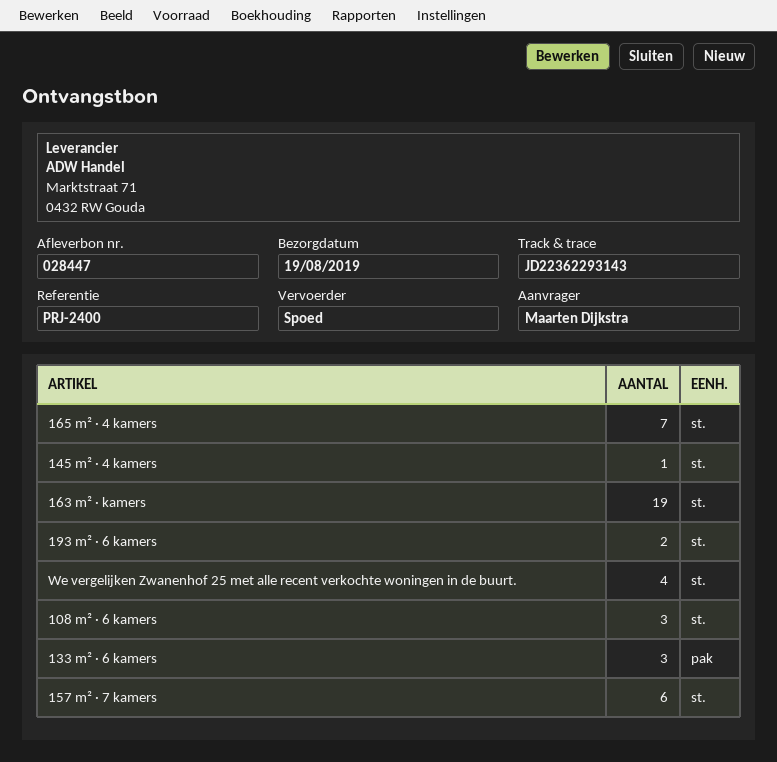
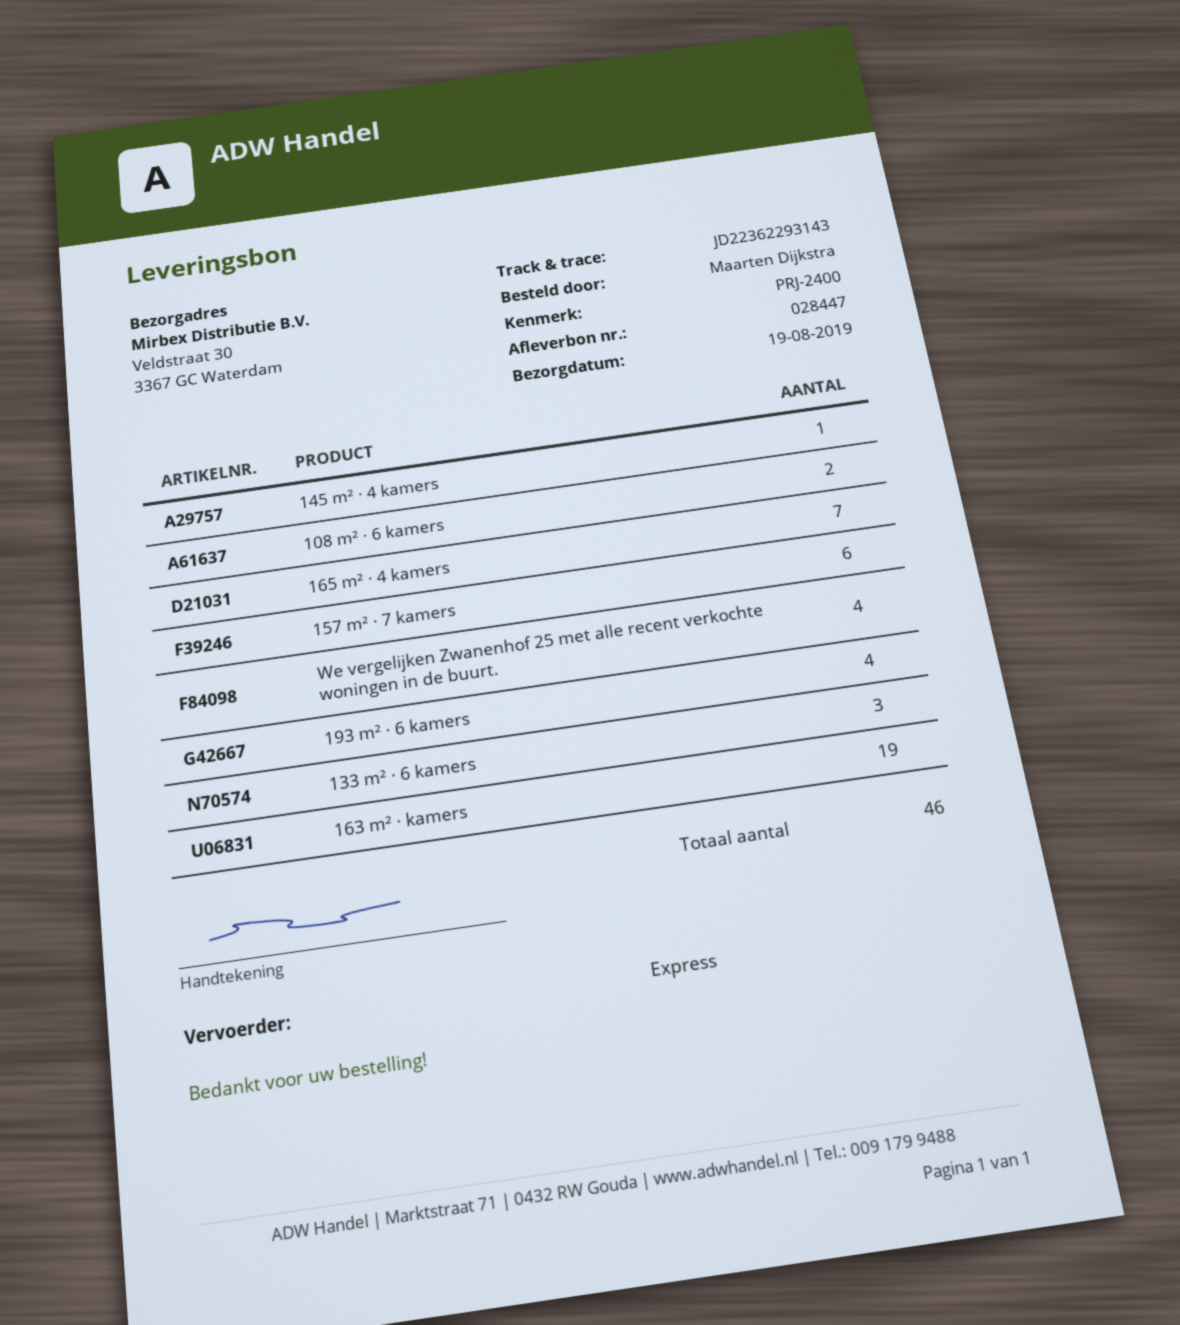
193 m² · 6 kamers: 2 -> 4
108 m² · 6 kamers: 3 -> 2

